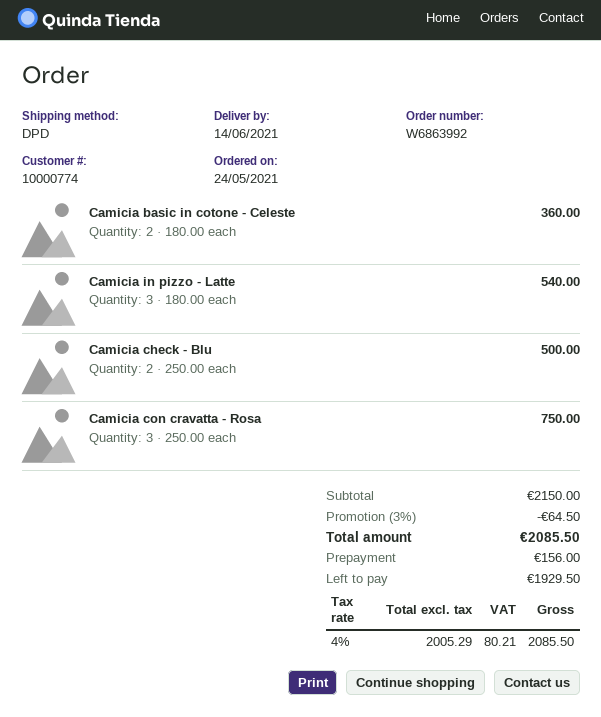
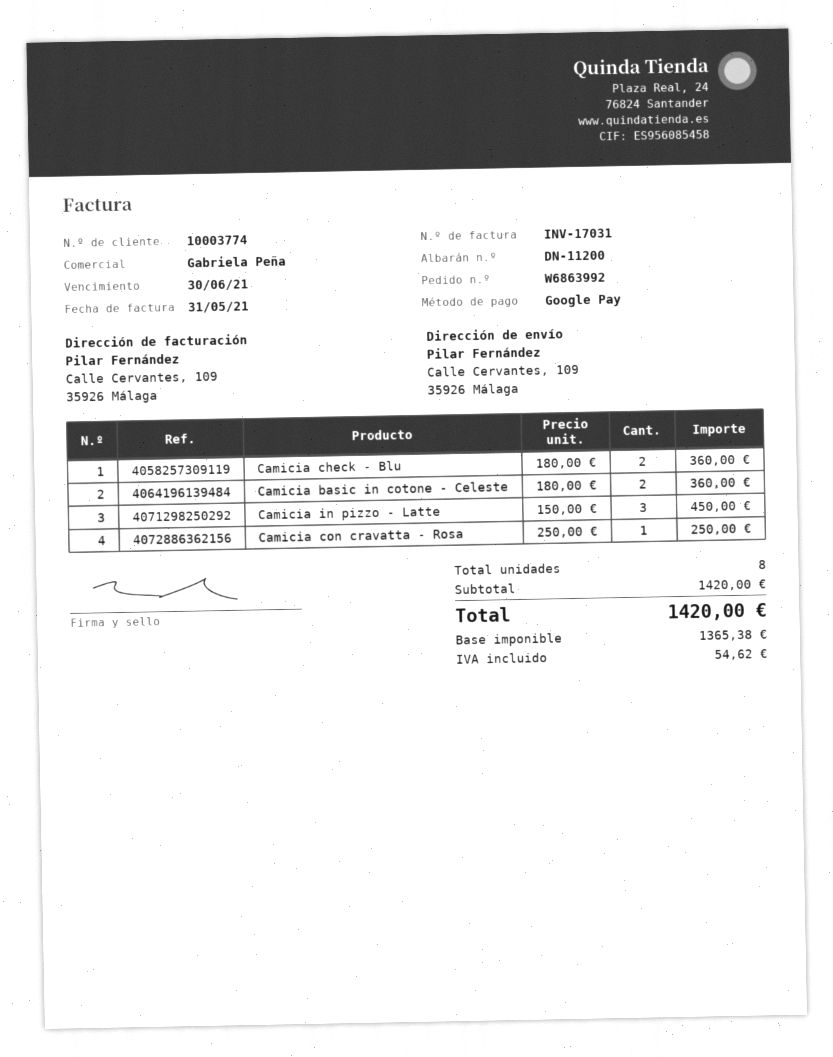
customer number: 10000774 -> 10003774
Camicia in pizzo - Latte: 3 x 180.00 = 540.00 -> 3 x 150.00 = 450.00
Camicia check - Blu: 2 x 250.00 = 500.00 -> 2 x 180.00 = 360.00
Camicia con cravatta - Rosa: 3 x 250.00 = 750.00 -> 1 x 250.00 = 250.00
subtotal: 2150.00 -> 1420.00
discount: 3% = 64.50 -> none
net: 2005.29 -> 1365.38
tax: 80.21 -> 54.62
total: 2085.50 -> 1420.00

